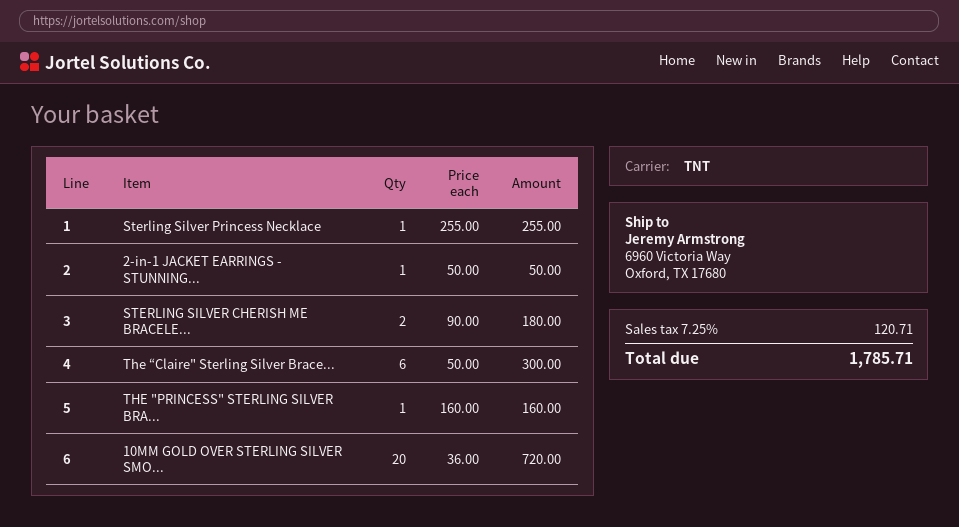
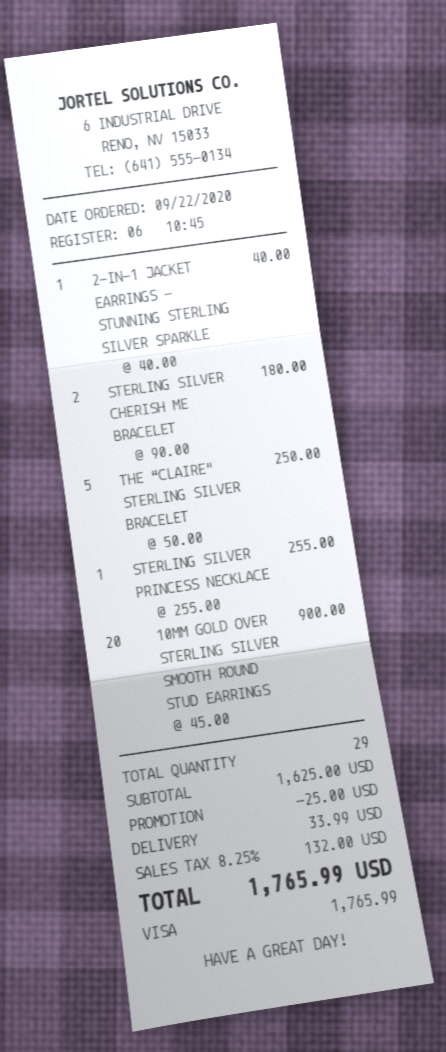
2-in-1 JACKET EARRINGS - STUNNING...: 1 x 50.00 = 50.00 -> 1 x 40.00 = 40.00
The “Claire" Sterling Silver Brace...: 6 x 50.00 = 300.00 -> 5 x 50.00 = 250.00
THE "PRINCESS" STERLING SILVER BRA...: 1 x 160.00 = 160.00 -> none
10MM GOLD OVER STERLING SILVER SMO...: 20 x 36.00 = 720.00 -> 20 x 45.00 = 900.00
discount: none -> 25.00
shipping: none -> 33.99
tax: 7.25% = 120.71 -> 8.25% = 132.00
total: 1785.71 -> 1765.99

